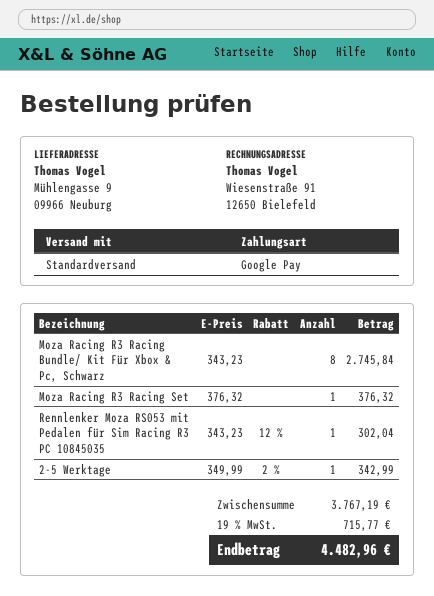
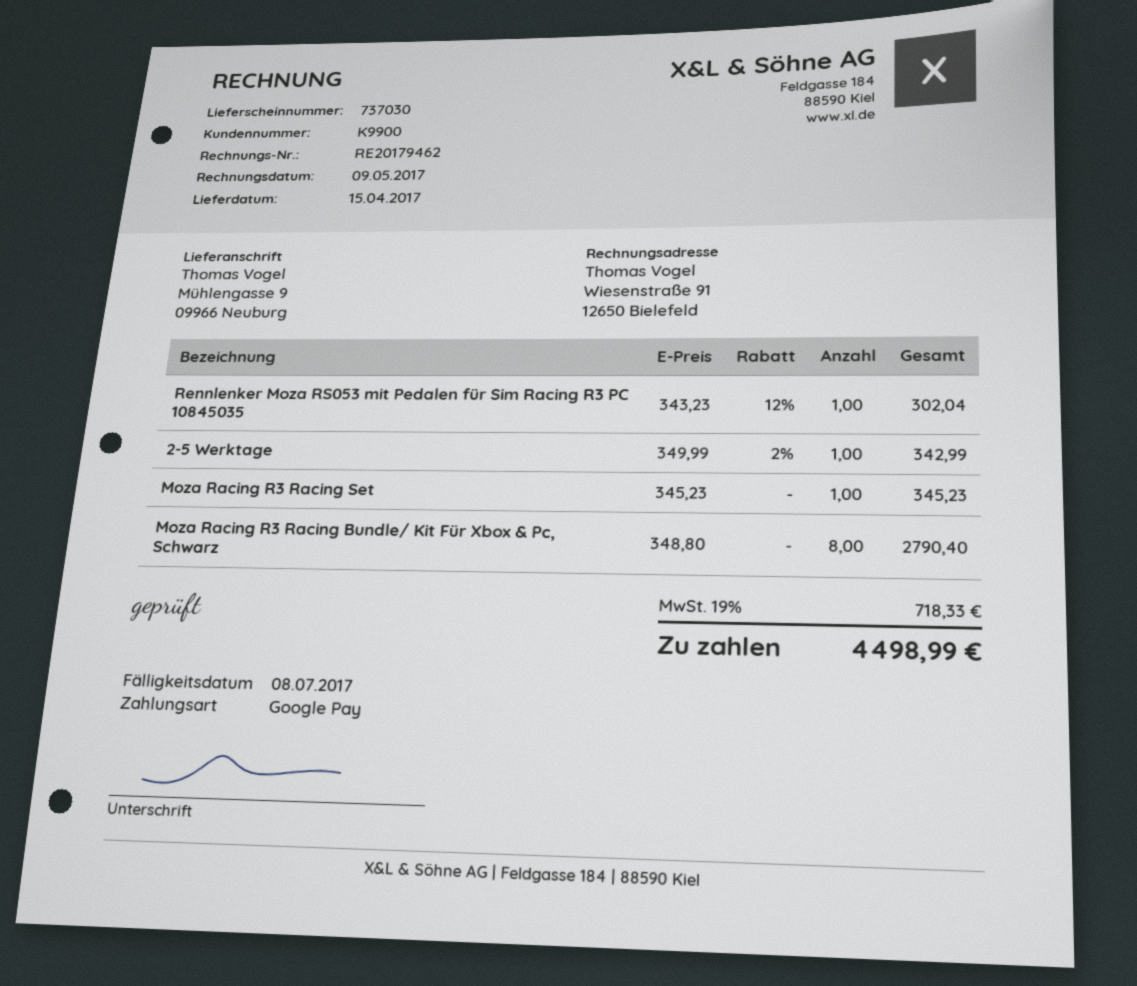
Moza Racing R3 Racing Bundle/ Kit Für Xbox & Pc, Schwarz: 8 x 343.23 = 2745.84 -> 8 x 348.80 = 2790.40
Moza Racing R3 Racing Set: 1 x 376.32 = 376.32 -> 1 x 345.23 = 345.23
tax: 19% = 715.77 -> 19% = 718.33
total: 4482.96 -> 4498.99

